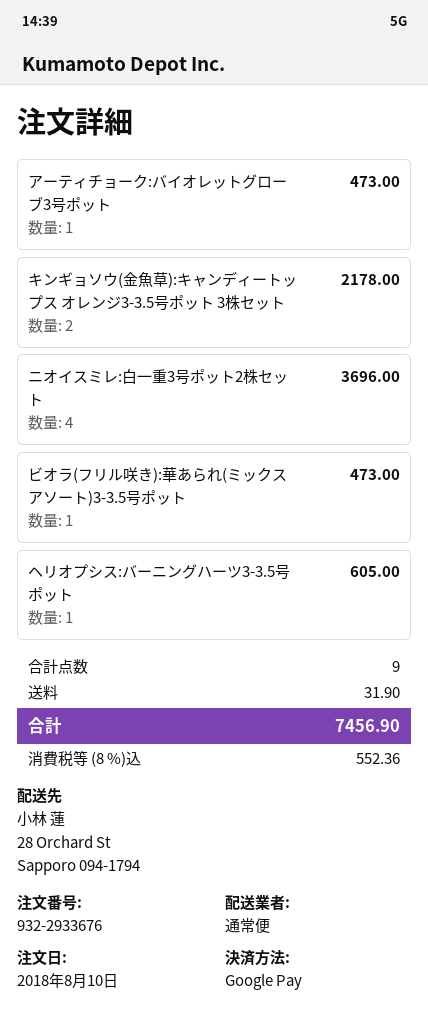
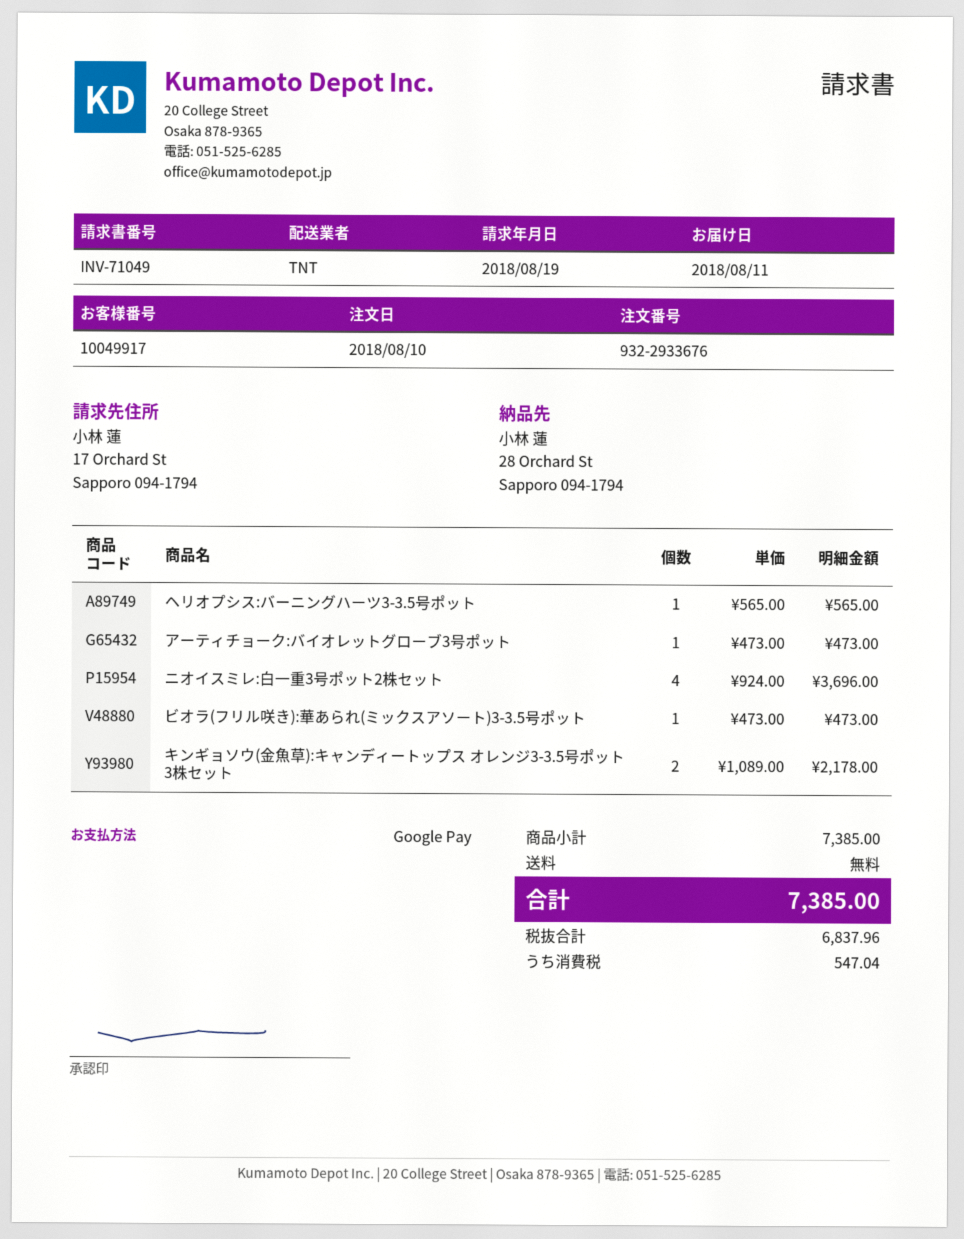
shipping method: standard -> TNT
ヘリオプシス:バーニングハーツ3-3.5号ポット: 1 for 605.00 -> 1 for 565.00
shipping: 31.90 -> 0.00
tax: 552.36 -> 547.04
total: 7456.90 -> 7385.00

